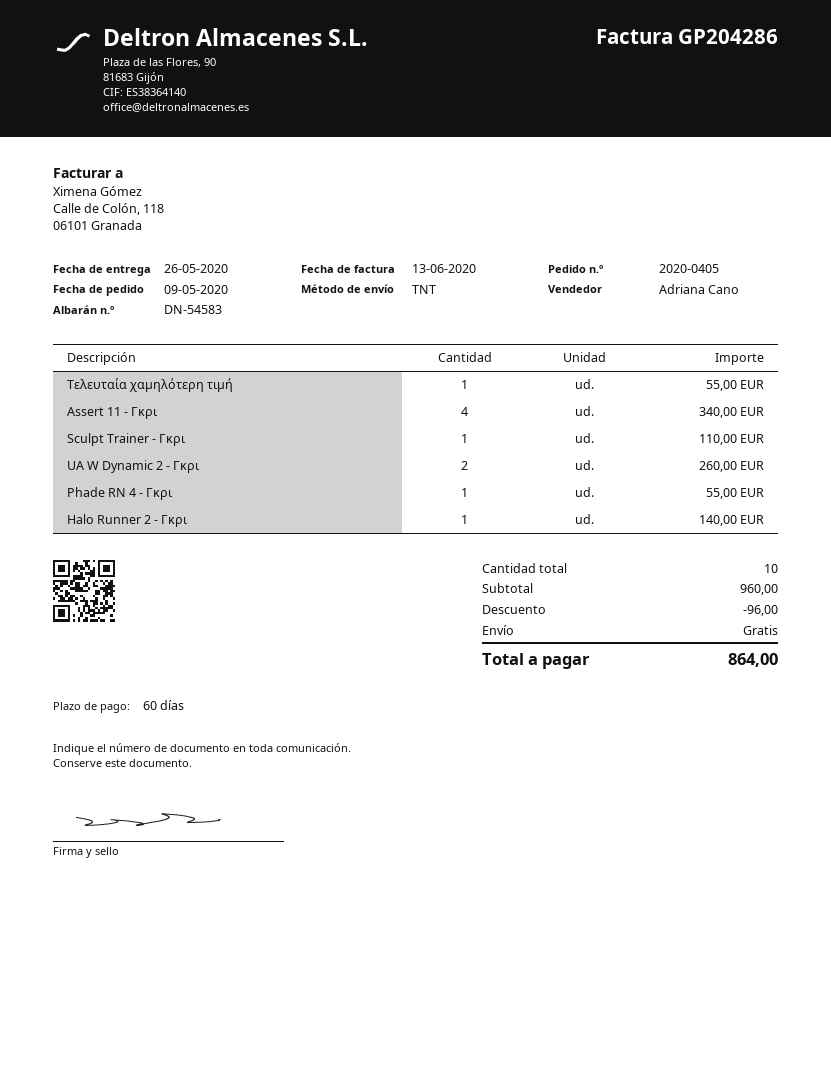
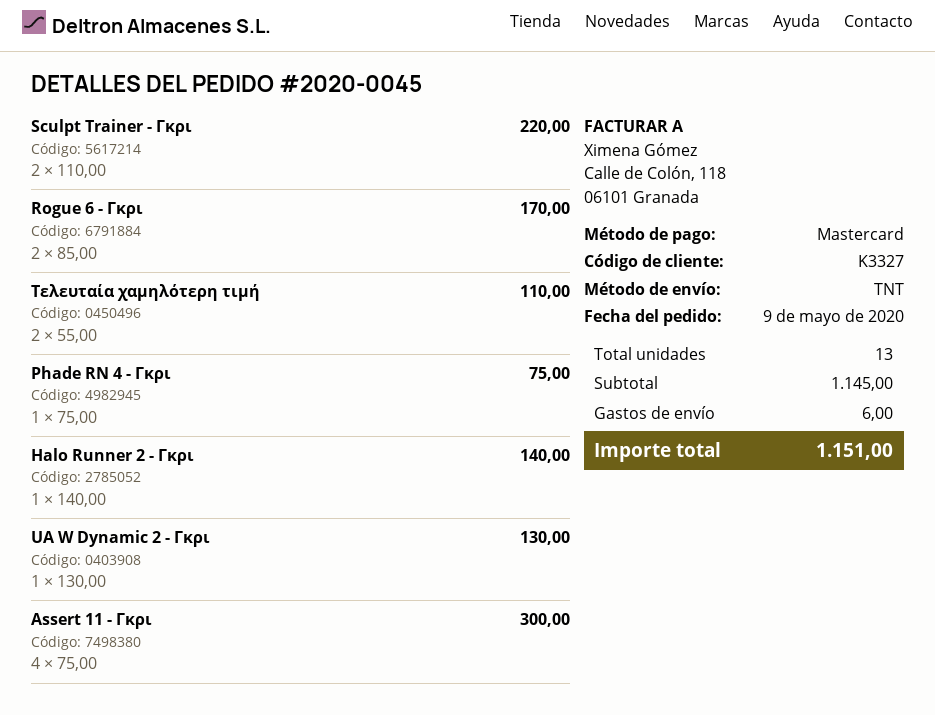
order number: 2020-0405 -> 2020-0045
Τελευταία χαμηλότερη τιμή: 1 for 55.00 -> 2 for 110.00
Assert 11 - Γκρι: 4 for 340.00 -> 4 for 300.00
Sculpt Trainer - Γκρι: 1 for 110.00 -> 2 for 220.00
UA W Dynamic 2 - Γκρι: 2 for 260.00 -> 1 for 130.00
Phade RN 4 - Γκρι: 1 for 55.00 -> 1 for 75.00
Rogue 6 - Γκρι: none -> 2 for 170.00
total quantity: 10 -> 13
subtotal: 960.00 -> 1145.00
discount: 96.00 -> none
shipping: 0.00 -> 6.00
total: 864.00 -> 1151.00

